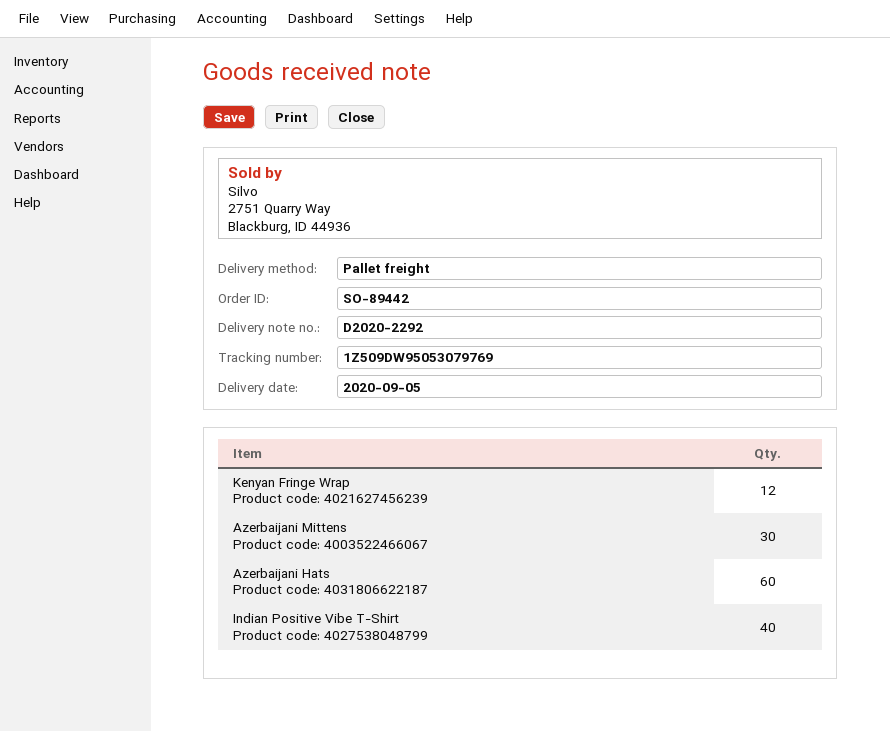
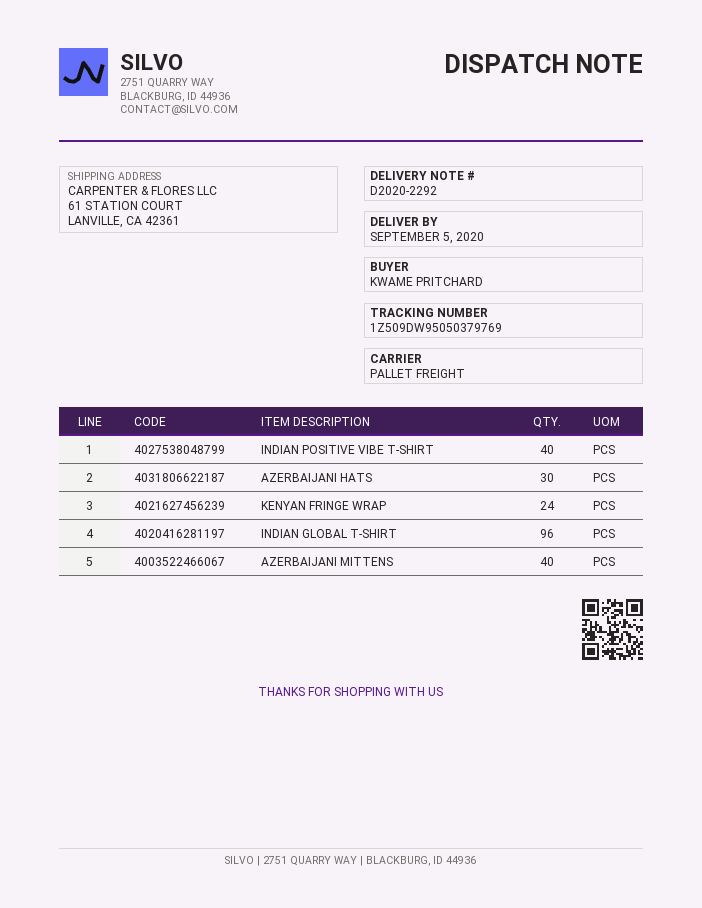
tracking number: 1Z509DW95053079769 -> 1Z509DW95050379769
Kenyan Fringe Wrap: 12 -> 24
Azerbaijani Mittens: 30 -> 40
Azerbaijani Hats: 60 -> 30
INDIAN GLOBAL T-SHIRT: none -> 96

